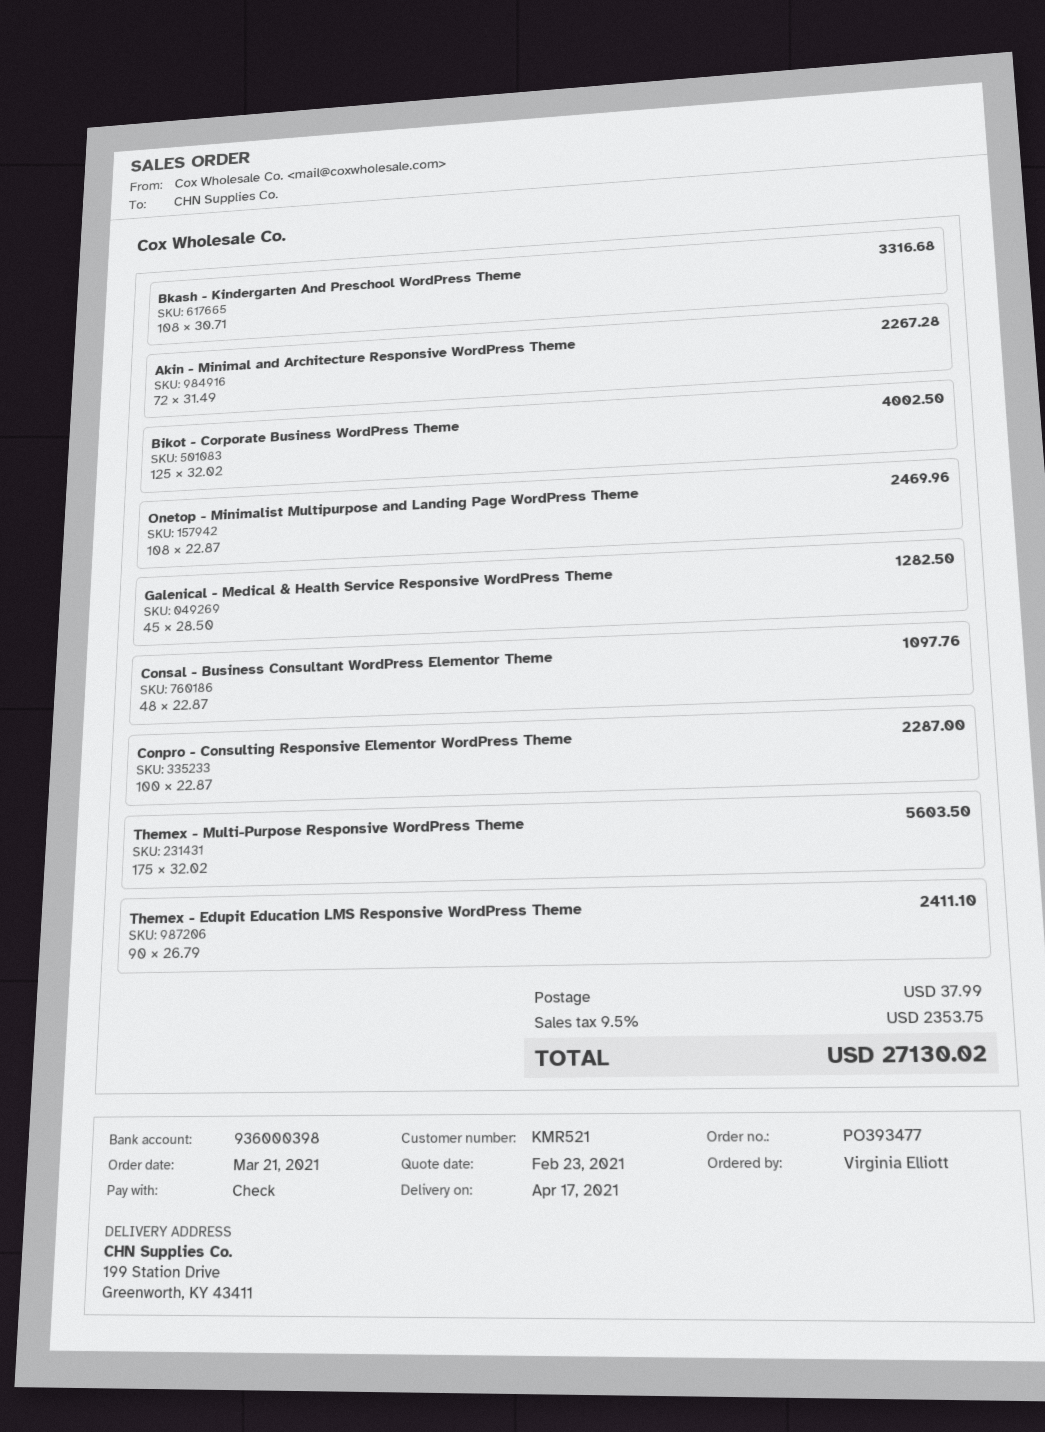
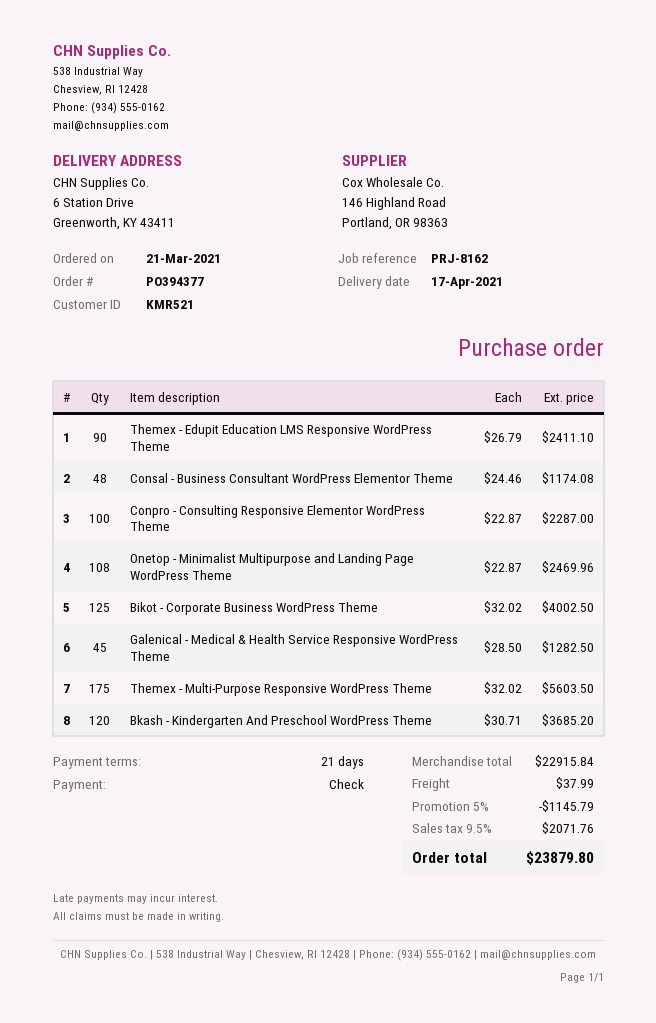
order number: PO393477 -> PO394377
ship to: 199 Station Drive, Greenworth, KY 43411 -> 6 Station Drive, Greenworth, KY 43411
Bkash - Kindergarten And Preschool WordPress Theme: 108 x 30.71 = 3316.68 -> 120 x 30.71 = 3685.20
Akin - Minimal and Architecture Responsive WordPress Theme: 72 x 31.49 = 2267.28 -> none
Consal - Business Consultant WordPress Elementor Theme: 48 x 22.87 = 1097.76 -> 48 x 24.46 = 1174.08
discount: none -> 5% = 1145.79
tax: 9.5% = 2353.75 -> 9.5% = 2071.76
total: 27130.02 -> 23879.80

